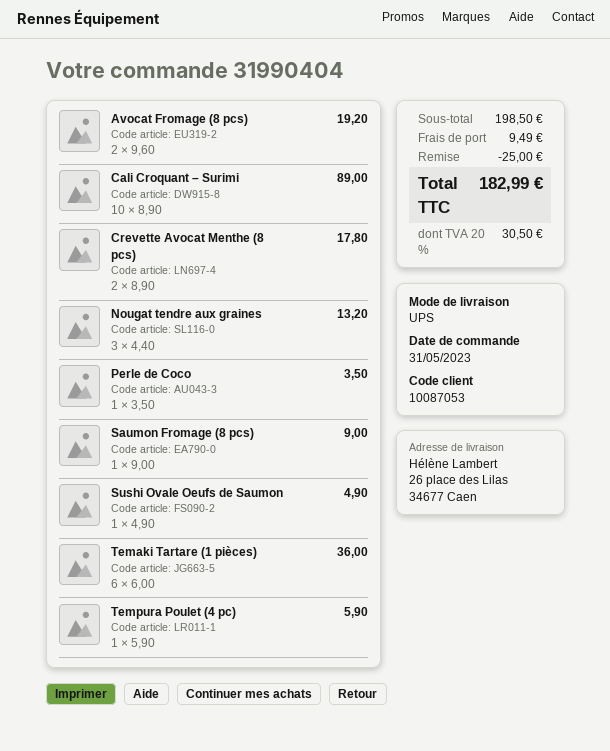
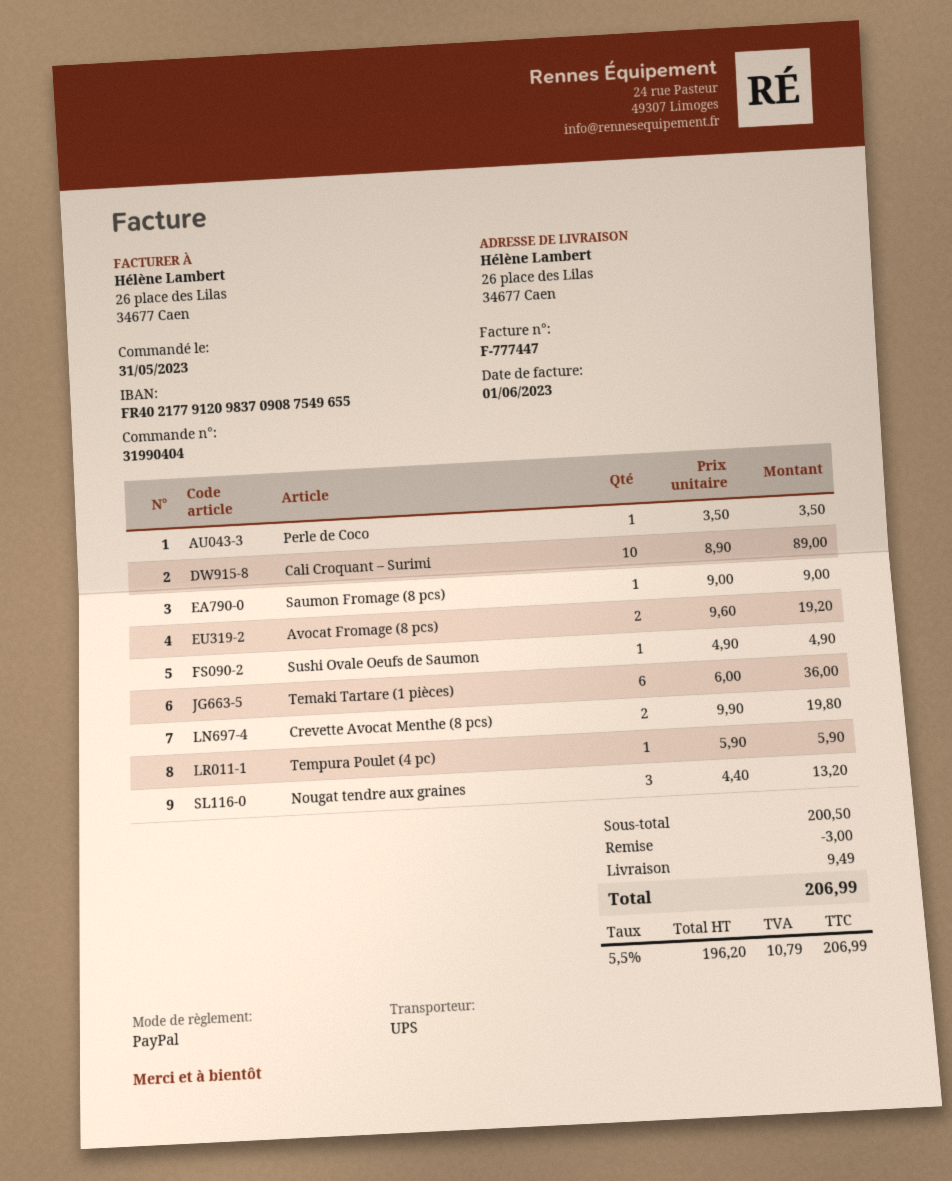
Crevette Avocat Menthe (8 pcs): 2 x 8.90 = 17.80 -> 2 x 9.90 = 19.80
subtotal: 198.50 -> 200.50
discount: 25.00 -> 3.00
tax: 20% = 30.50 -> 5.5% = 10.79
total: 182.99 -> 206.99

